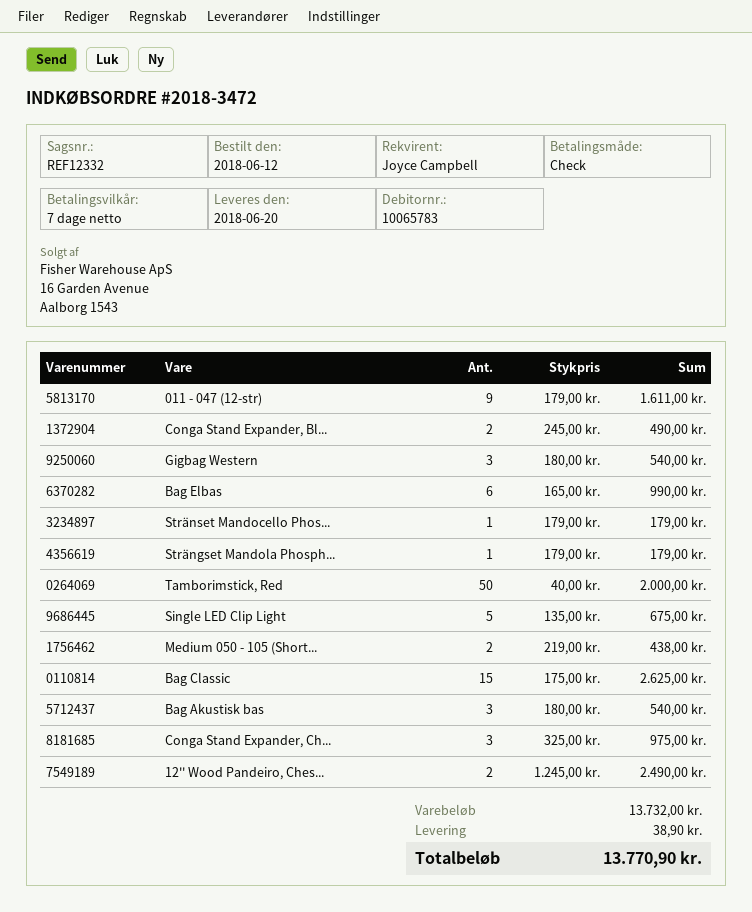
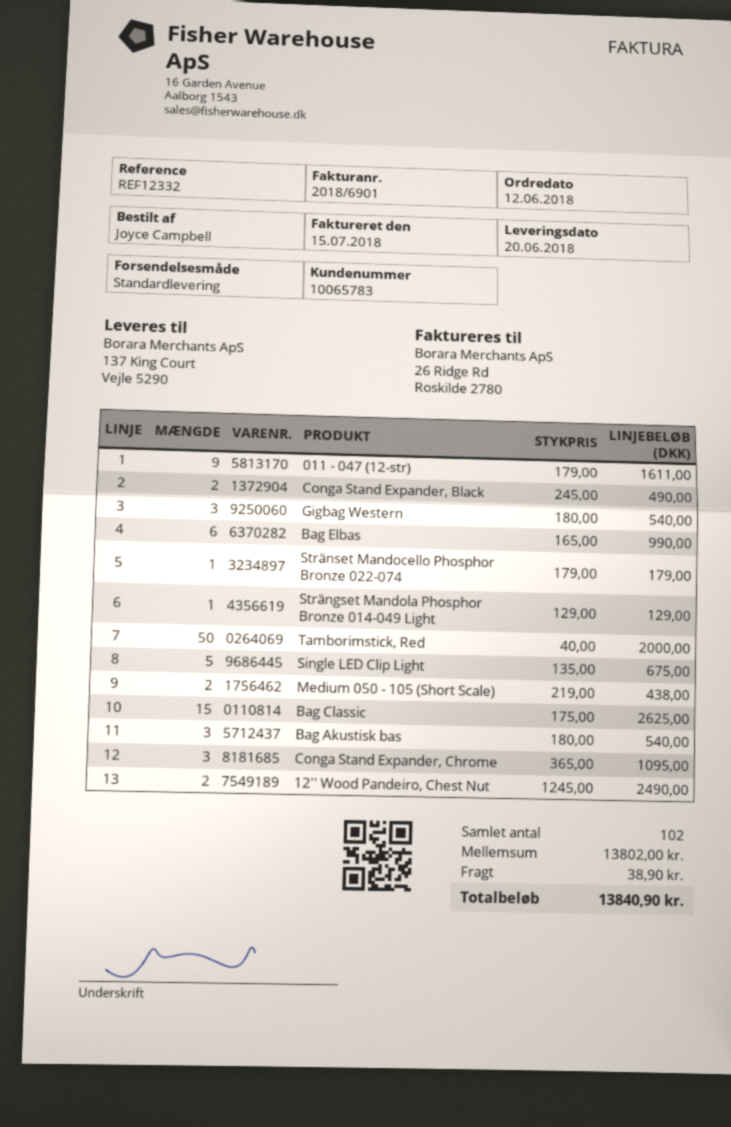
Strängset Mandola Phosph...: 1 x 179.00 = 179.00 -> 1 x 129.00 = 129.00
Conga Stand Expander, Ch...: 3 x 325.00 = 975.00 -> 3 x 365.00 = 1095.00
subtotal: 13732.00 -> 13802.00
total: 13770.90 -> 13840.90

